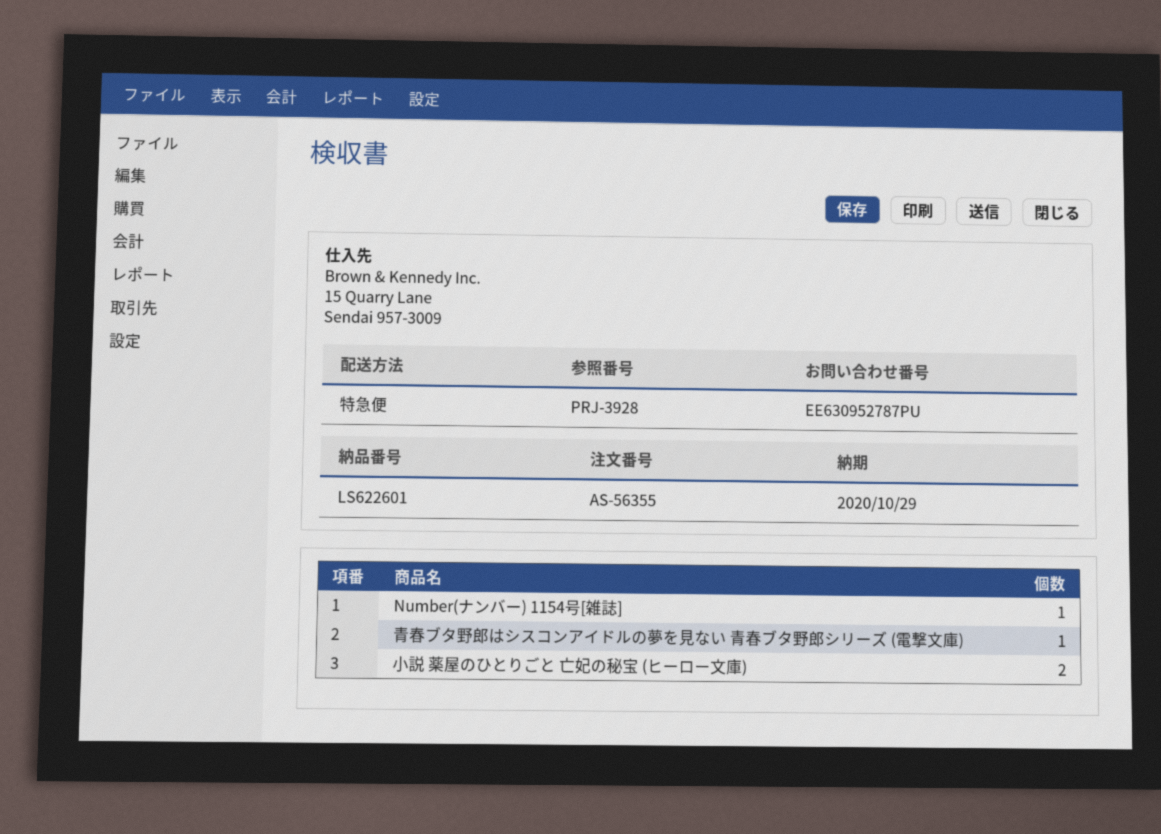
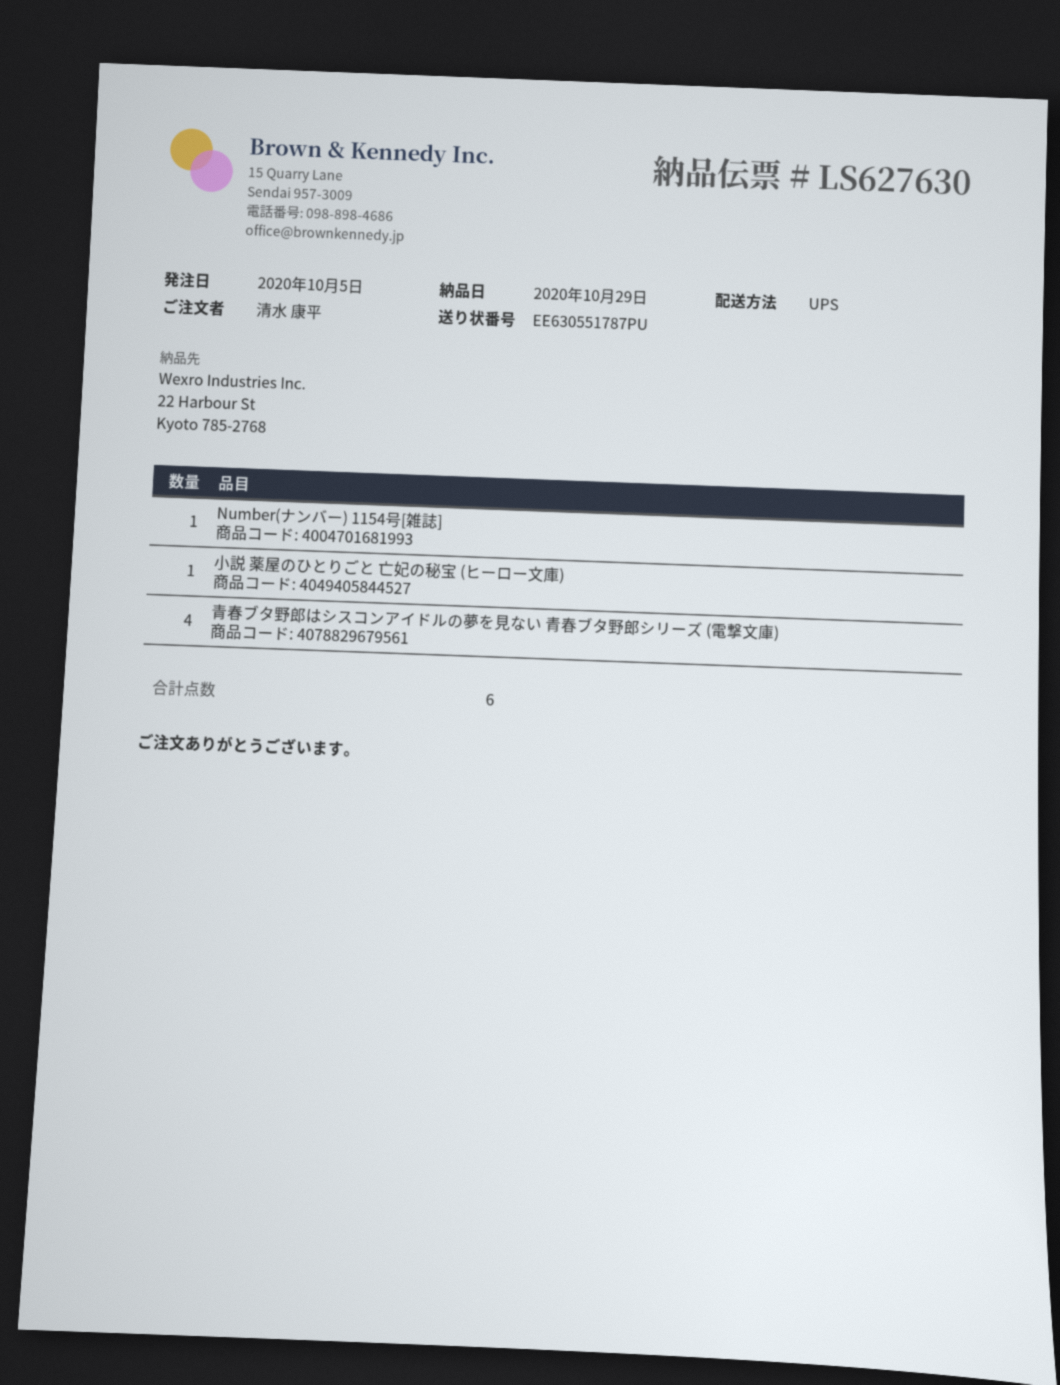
delivery note number: LS622601 -> LS627630
shipping method: express -> UPS
tracking number: EE630952787PU -> EE630551787PU
青春ブタ野郎はシスコンアイドルの夢を見ない 青春ブタ野郎シリーズ (電撃文庫): 1 -> 4
小説 薬屋のひとりごと 亡妃の秘宝 (ヒーロー文庫): 2 -> 1

